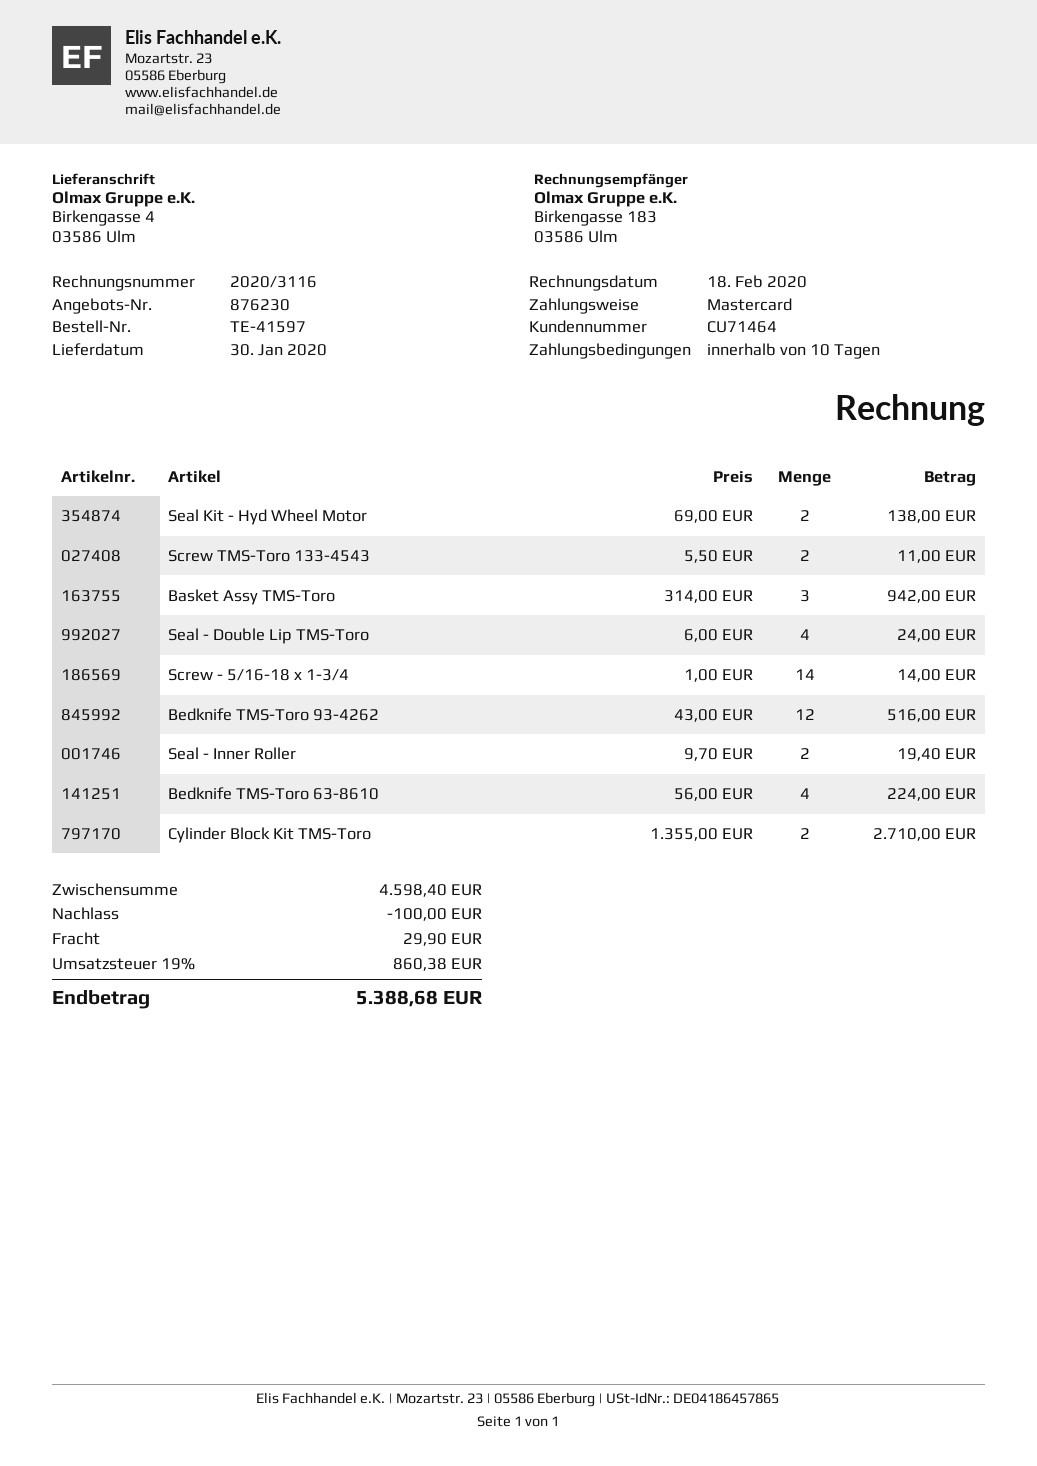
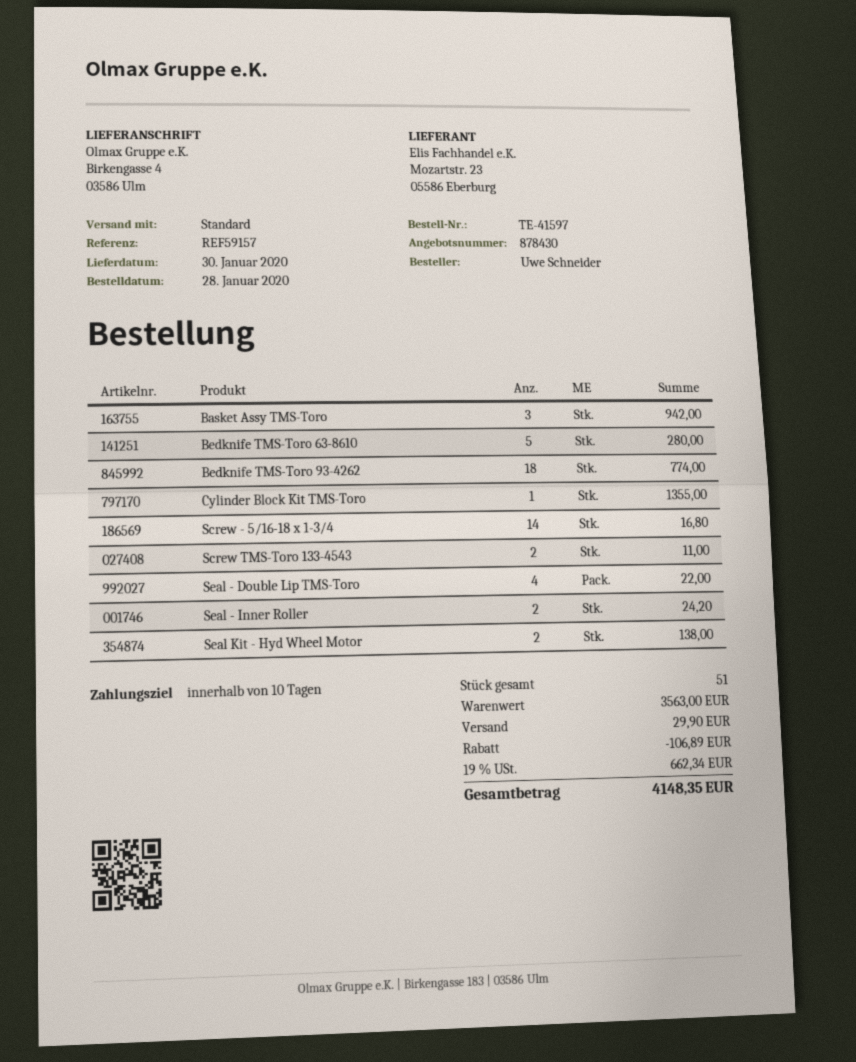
quote number: 876230 -> 878430
Seal - Double Lip TMS-Toro: 4 for 24.00 -> 4 for 22.00
Screw - 5/16-18 x 1-3/4: 14 for 14.00 -> 14 for 16.80
Bedknife TMS-Toro 93-4262: 12 for 516.00 -> 18 for 774.00
Seal - Inner Roller: 2 for 19.40 -> 2 for 24.20
Bedknife TMS-Toro 63-8610: 4 for 224.00 -> 5 for 280.00
Cylinder Block Kit TMS-Toro: 2 for 2710.00 -> 1 for 1355.00
subtotal: 4598.40 -> 3563.00
discount: 100.00 -> 106.89
tax: 19% = 860.38 -> 19% = 662.34
total: 5388.68 -> 4148.35

